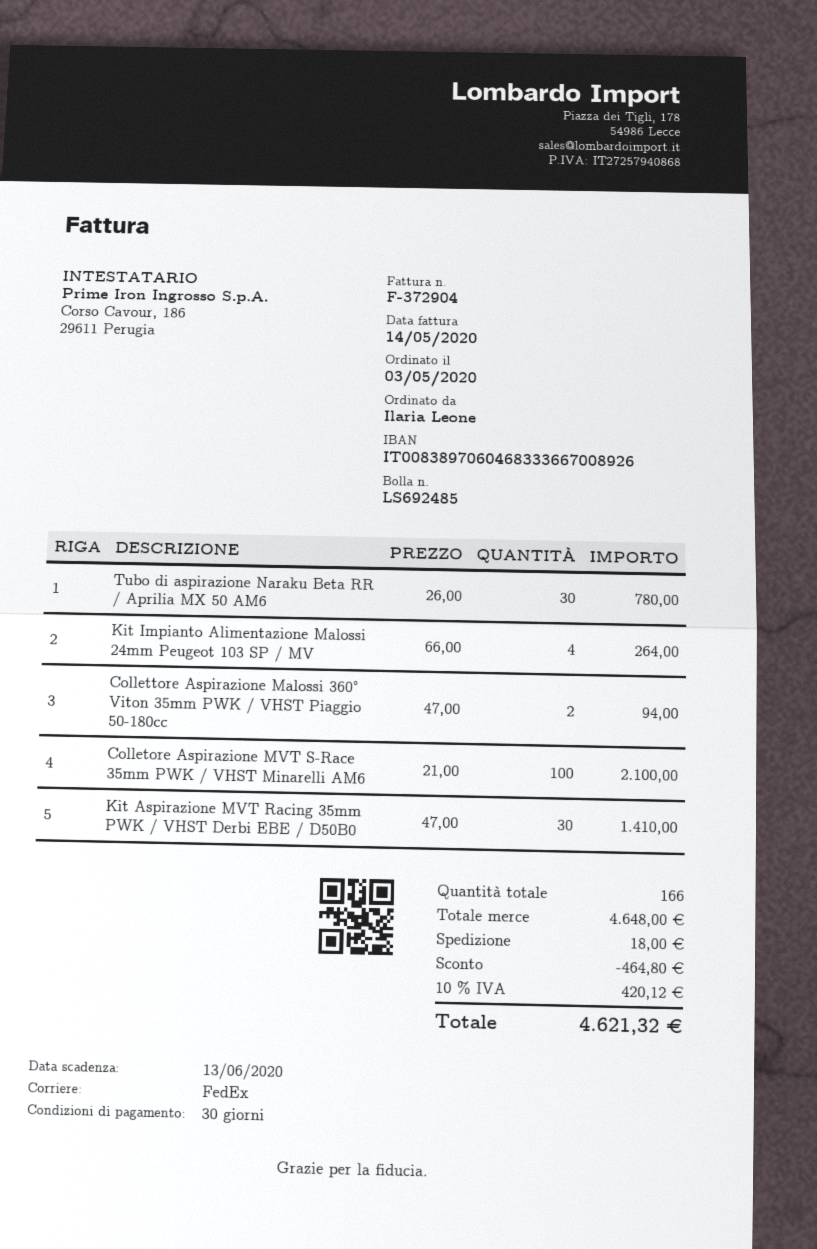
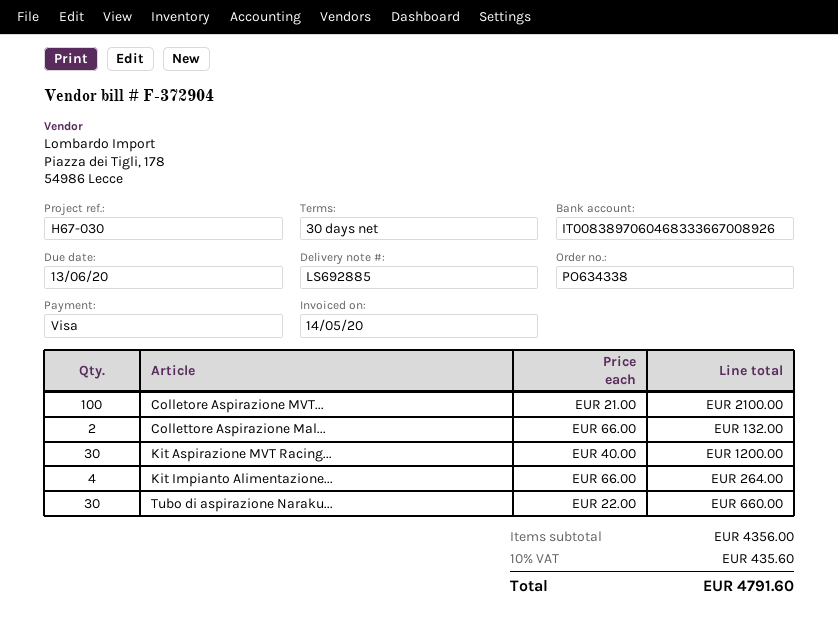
delivery note number: LS692485 -> LS692885
Tubo di aspirazione Naraku Beta RR / Aprilia MX 50 AM6: 30 x 26.00 = 780.00 -> 30 x 22.00 = 660.00
Collettore Aspirazione Malossi 360° Viton 35mm PWK / VHST Piaggio 50-180cc: 2 x 47.00 = 94.00 -> 2 x 66.00 = 132.00
Kit Aspirazione MVT Racing 35mm PWK / VHST Derbi EBE / D50B0: 30 x 47.00 = 1410.00 -> 30 x 40.00 = 1200.00
subtotal: 4648.00 -> 4356.00
discount: 464.80 -> none
shipping: 18.00 -> none
tax: 10% = 420.12 -> 10% = 435.60
total: 4621.32 -> 4791.60

